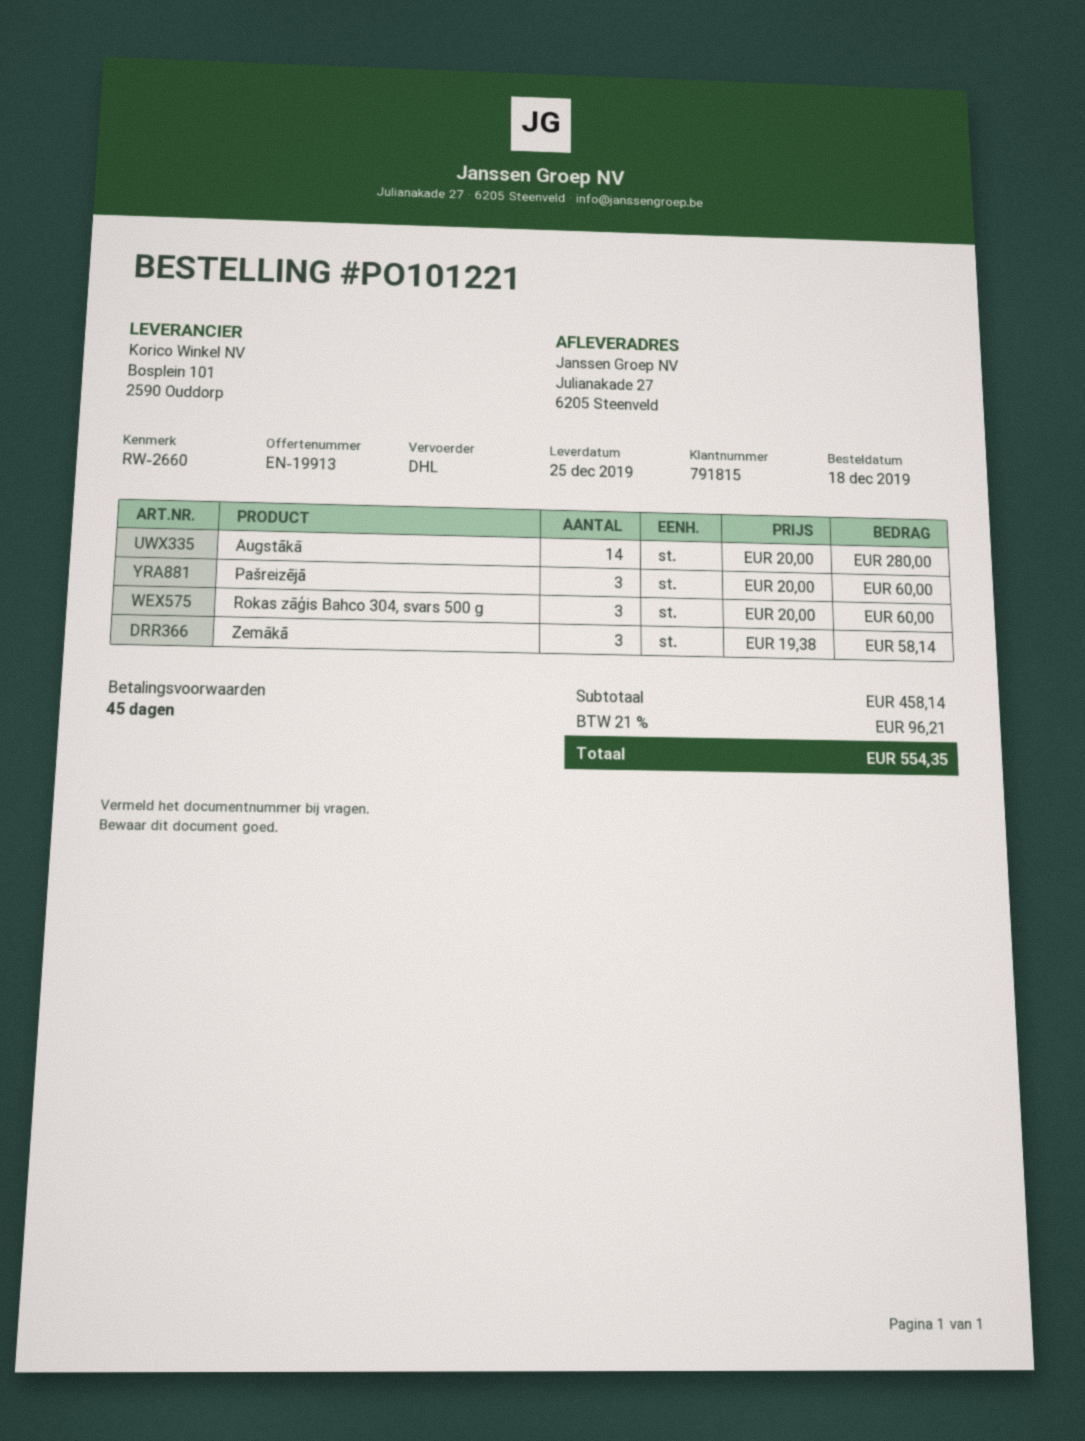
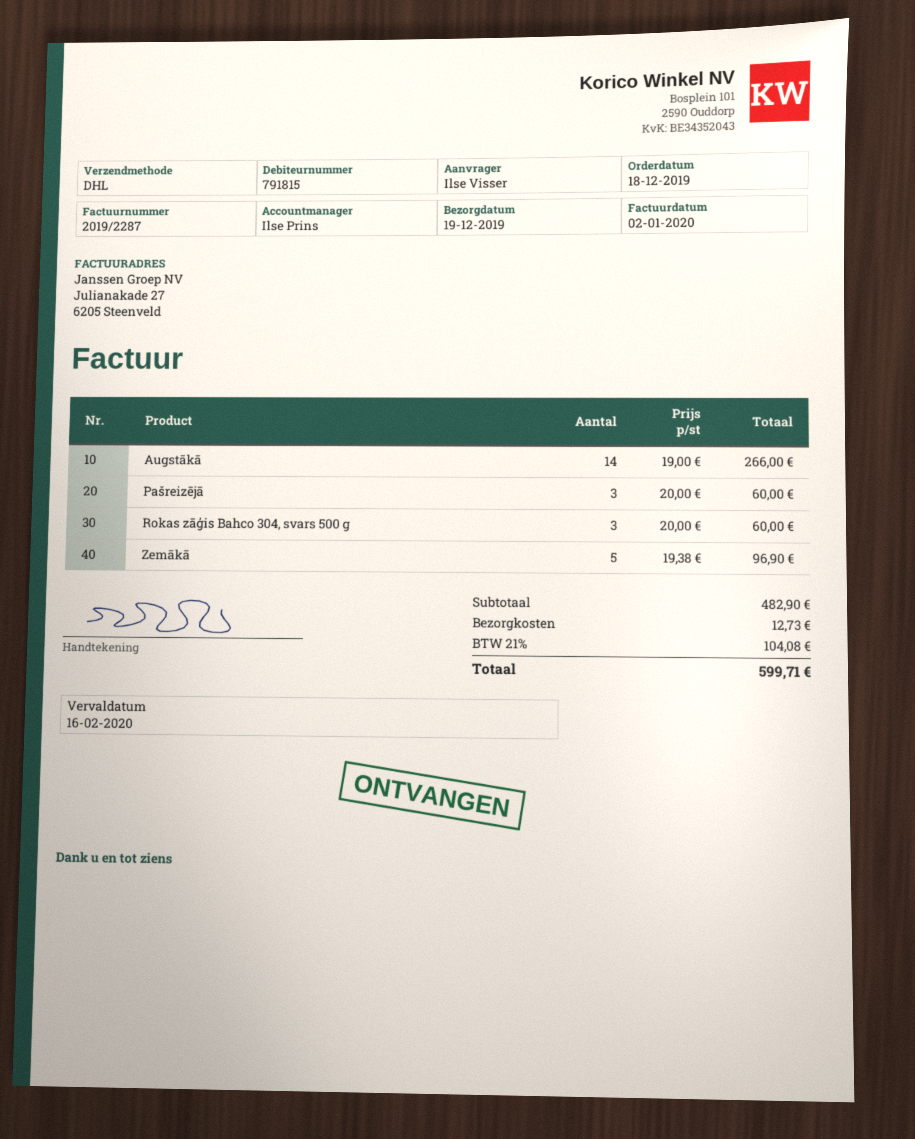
delivery date: 2019-12-25 -> 2019-12-19
Augstākā: 14 x 20.00 = 280.00 -> 14 x 19.00 = 266.00
Zemākā: 3 x 19.38 = 58.14 -> 5 x 19.38 = 96.90
subtotal: 458.14 -> 482.90
shipping: none -> 12.73
tax: 21% = 96.21 -> 21% = 104.08
total: 554.35 -> 599.71

